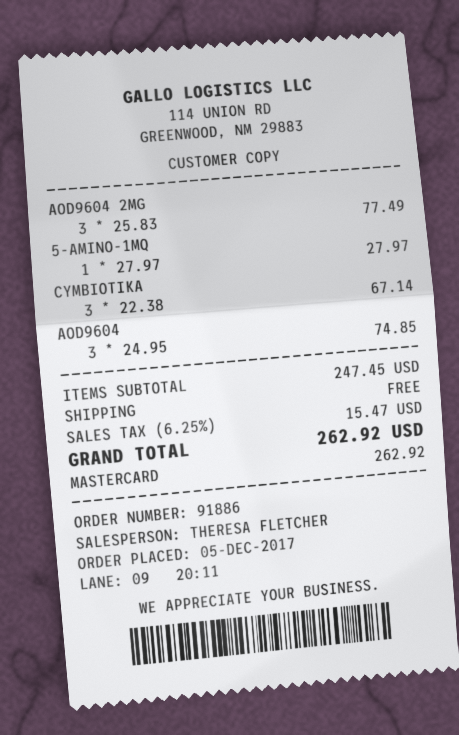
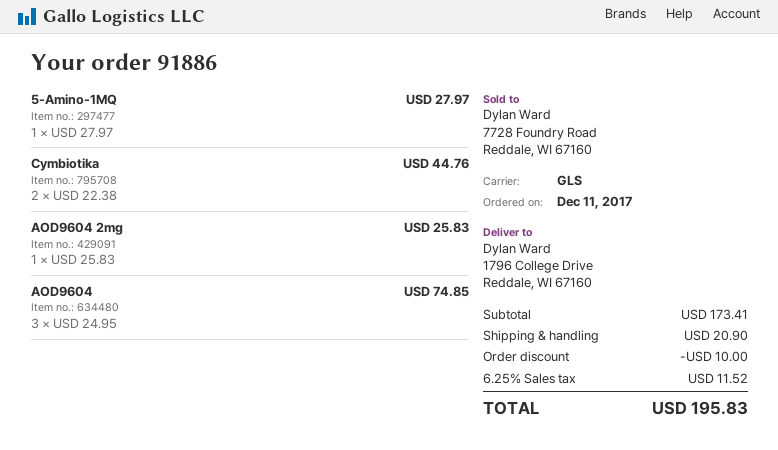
order date: 2017-12-05 -> 2017-12-11
AOD9604 2MG: 3 x 25.83 = 77.49 -> 1 x 25.83 = 25.83
CYMBIOTIKA: 3 x 22.38 = 67.14 -> 2 x 22.38 = 44.76
subtotal: 247.45 -> 173.41
discount: none -> 10.00
shipping: 0.00 -> 20.90
tax: 6.25% = 15.47 -> 6.25% = 11.52
total: 262.92 -> 195.83

